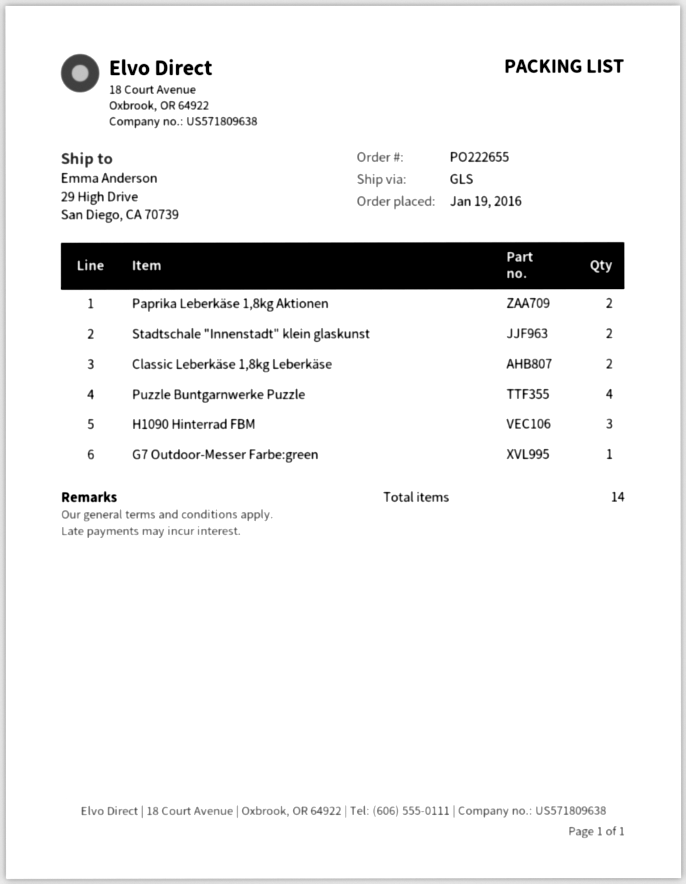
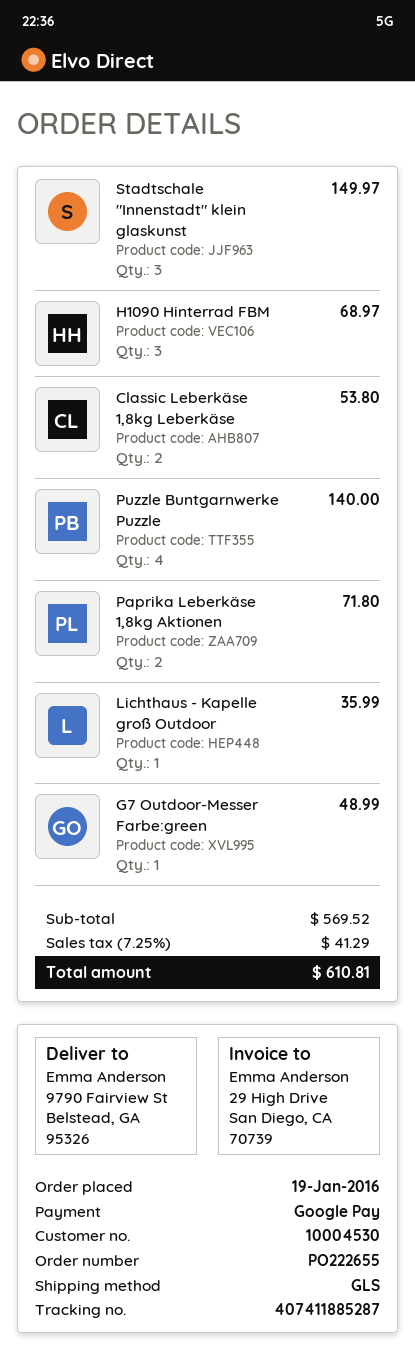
ship to: 29 High Drive, San Diego, CA 70739 -> 9790 Fairview St, Belstead, GA 95326
Stadtschale "Innenstadt" klein glaskunst: 2 -> 3
Lichthaus - Kapelle groß Outdoor: none -> 1

